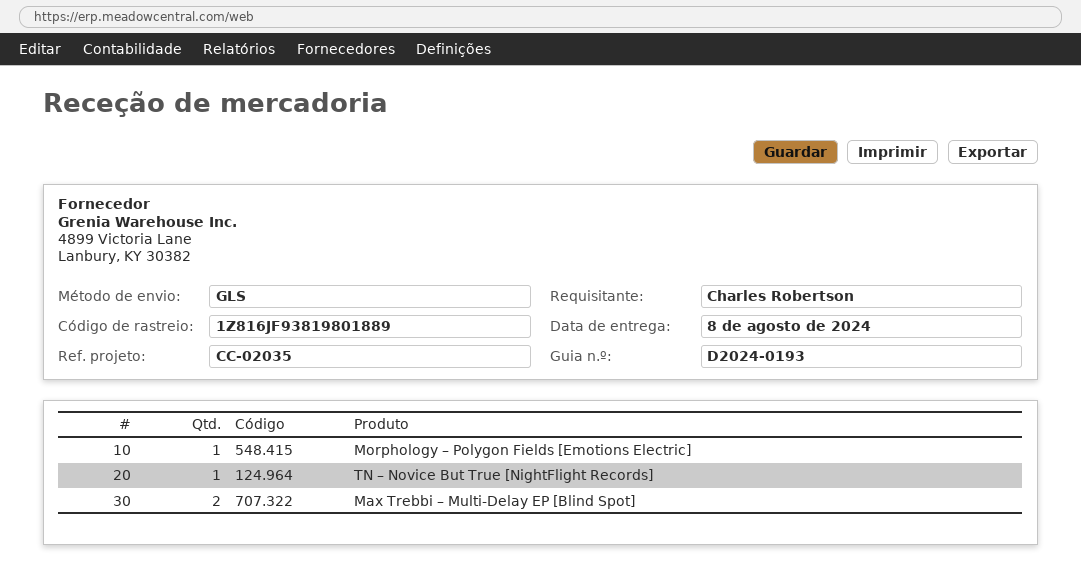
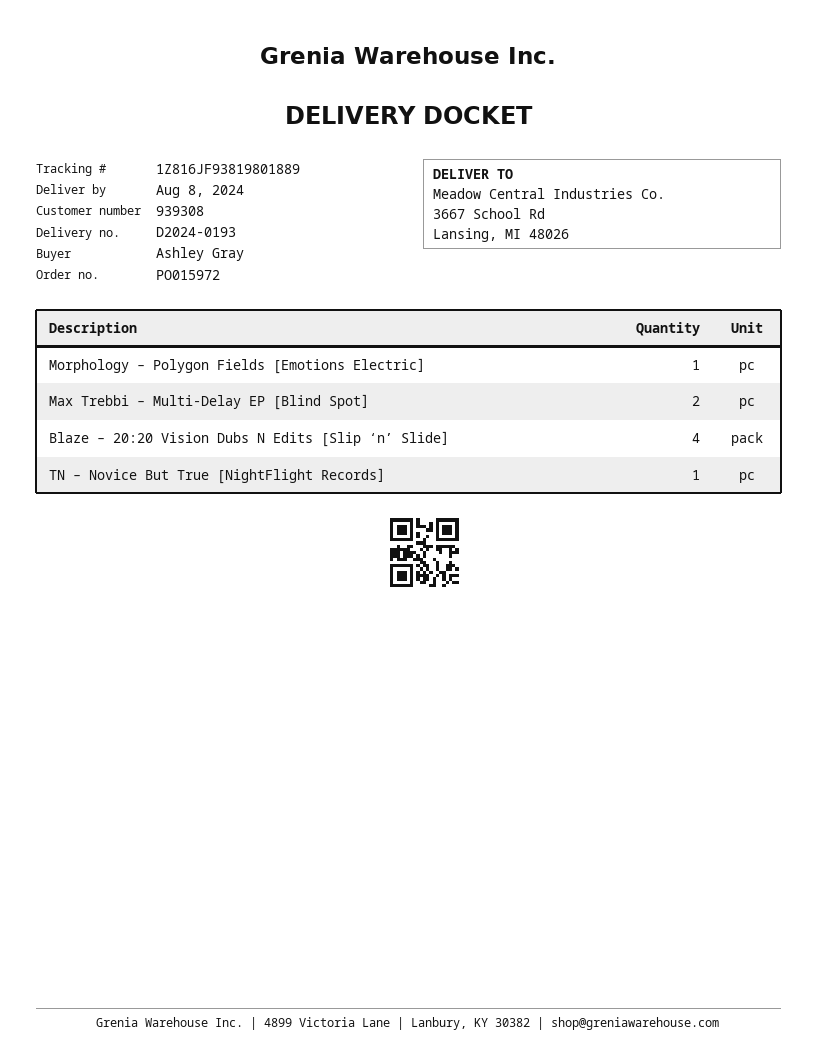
ordered by: Charles Robertson -> Ashley Gray
Blaze – 20:20 Vision Dubs N Edits [Slip ‘n’ Slide]: none -> 4

